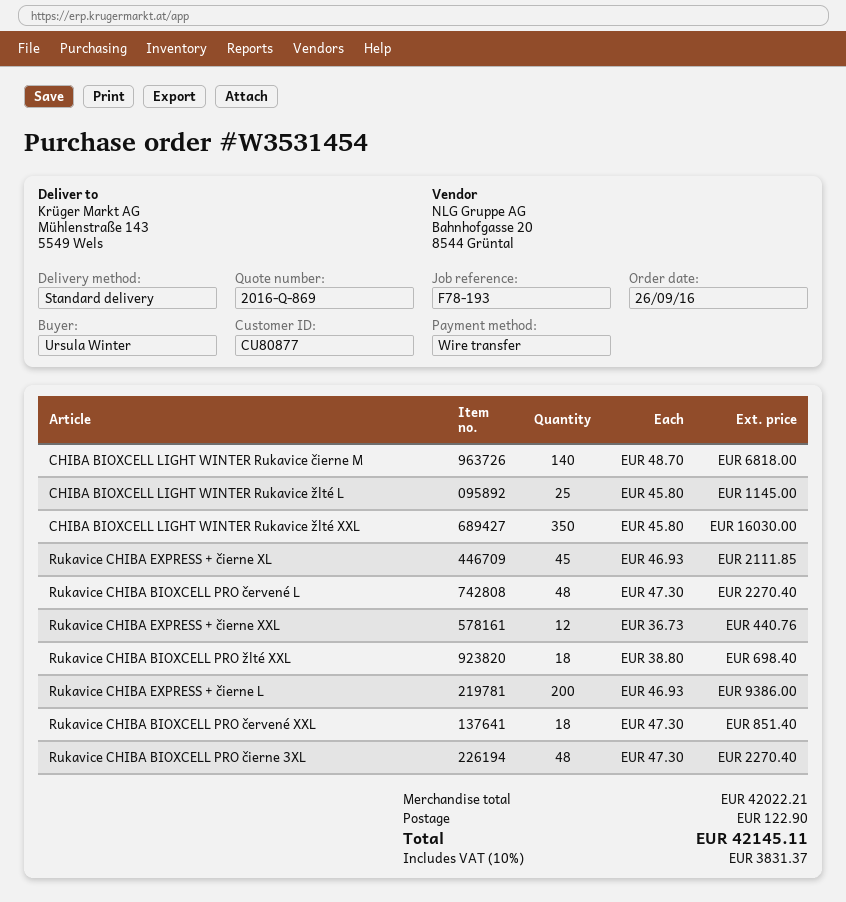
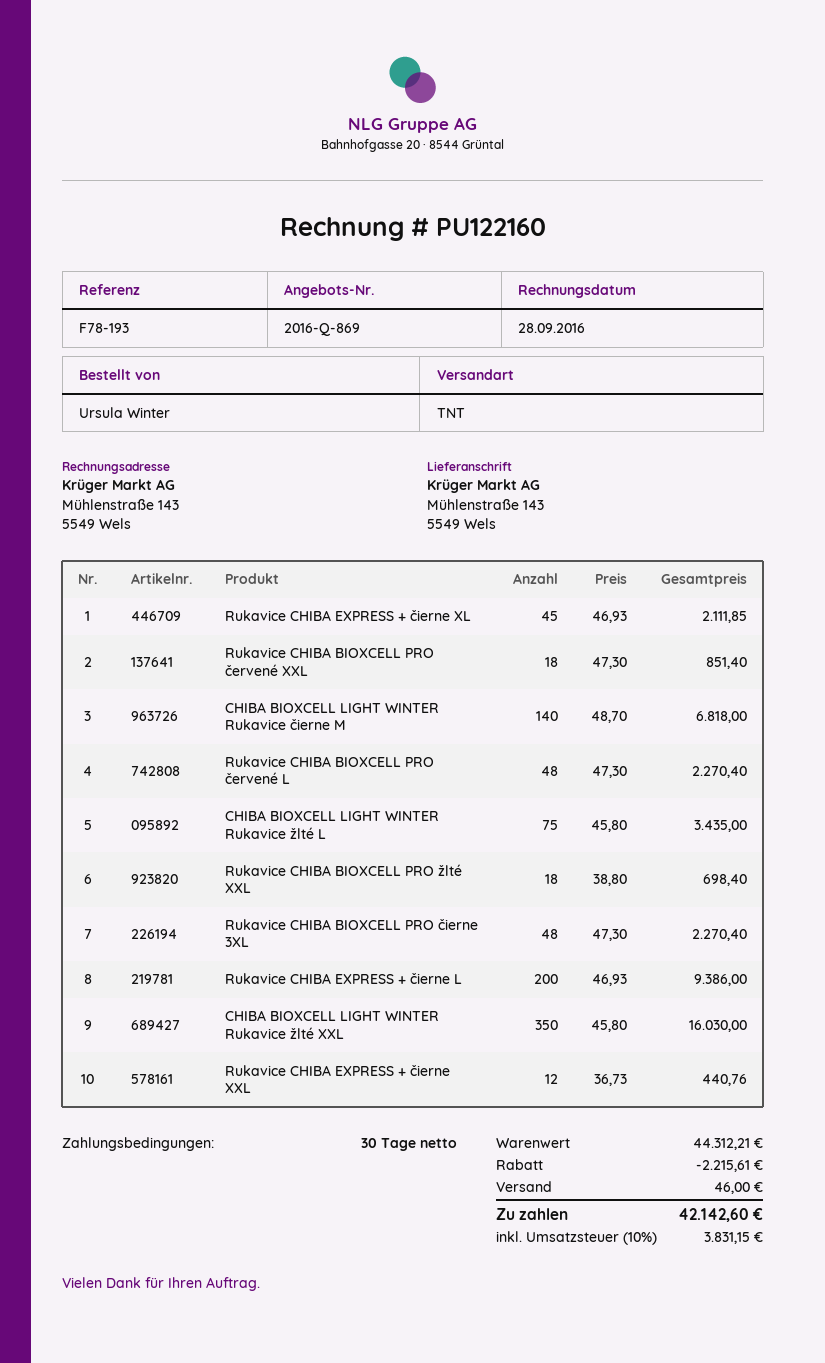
shipping method: standard -> TNT
CHIBA BIOXCELL LIGHT WINTER Rukavice žlté L: 25 x 45.80 = 1145.00 -> 75 x 45.80 = 3435.00
subtotal: 42022.21 -> 44312.21
discount: none -> 2215.61
shipping: 122.90 -> 46.00
tax: 10% = 3831.37 -> 10% = 3831.15
total: 42145.11 -> 42142.60

